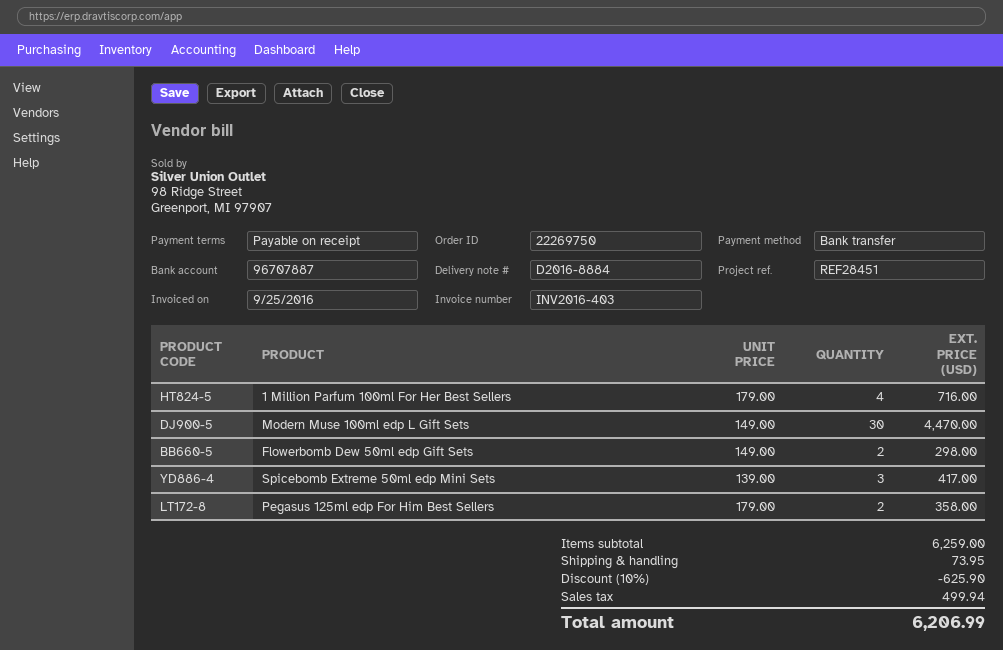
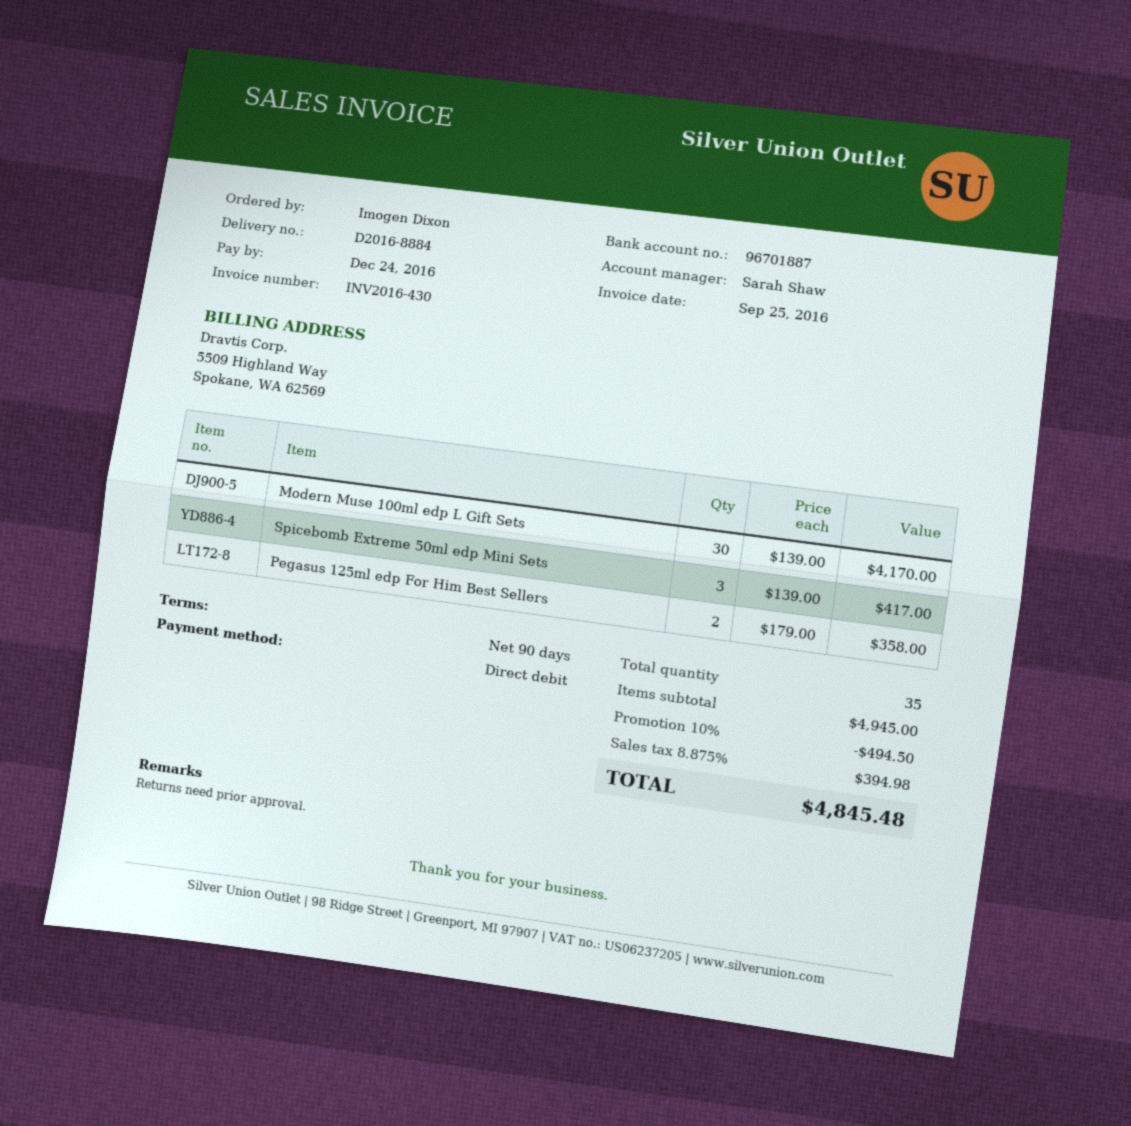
invoice number: INV2016-403 -> INV2016-430
payment terms: on receipt -> 90 days
payment method: bank transfer -> direct debit
bank account: 96707887 -> 96701887
1 Million Parfum 100ml For Her Best Sellers: 4 x 179.00 = 716.00 -> none
Modern Muse 100ml edp L Gift Sets: 30 x 149.00 = 4470.00 -> 30 x 139.00 = 4170.00
Flowerbomb Dew 50ml edp Gift Sets: 2 x 149.00 = 298.00 -> none
subtotal: 6259.00 -> 4945.00
discount: 10% = 625.90 -> 10% = 494.50
shipping: 73.95 -> none
tax: 499.94 -> 394.98
total: 6206.99 -> 4845.48

